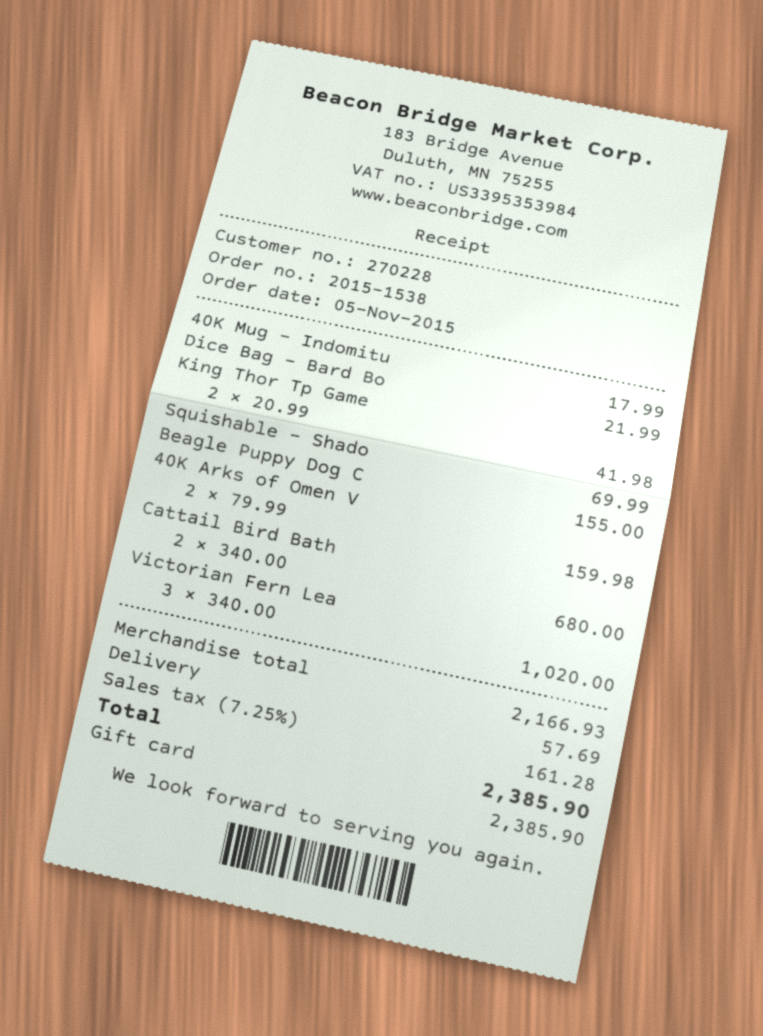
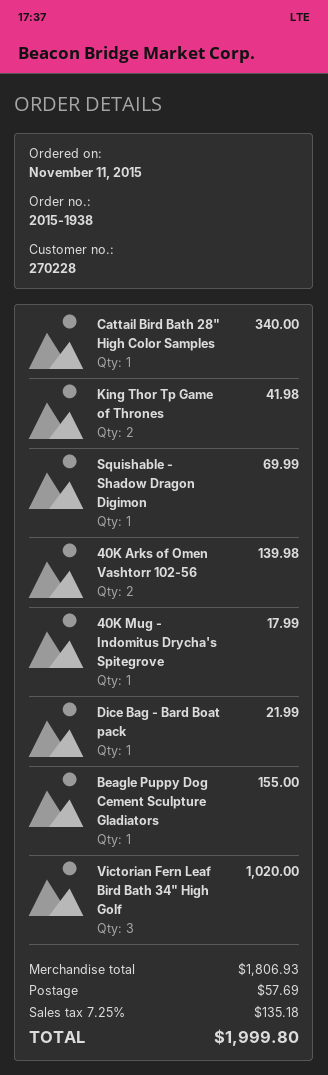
order number: 2015-1538 -> 2015-1938
order date: 2015-11-05 -> 2015-11-11
40K Arks of Omen V: 2 for 159.98 -> 2 for 139.98
Cattail Bird Bath: 2 for 680.00 -> 1 for 340.00
subtotal: 2166.93 -> 1806.93
tax: 7.25% = 161.28 -> 7.25% = 135.18
total: 2385.90 -> 1999.80

